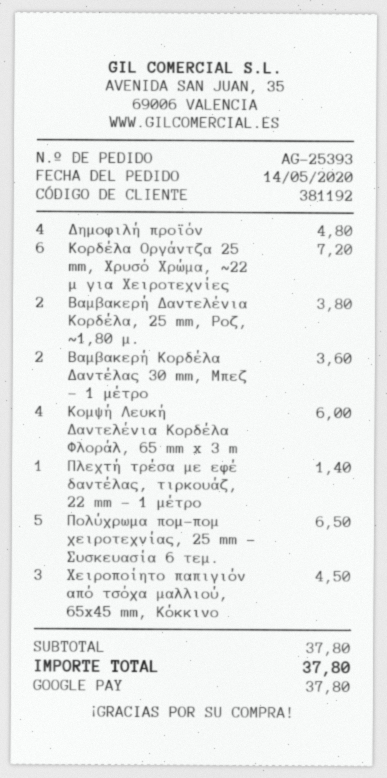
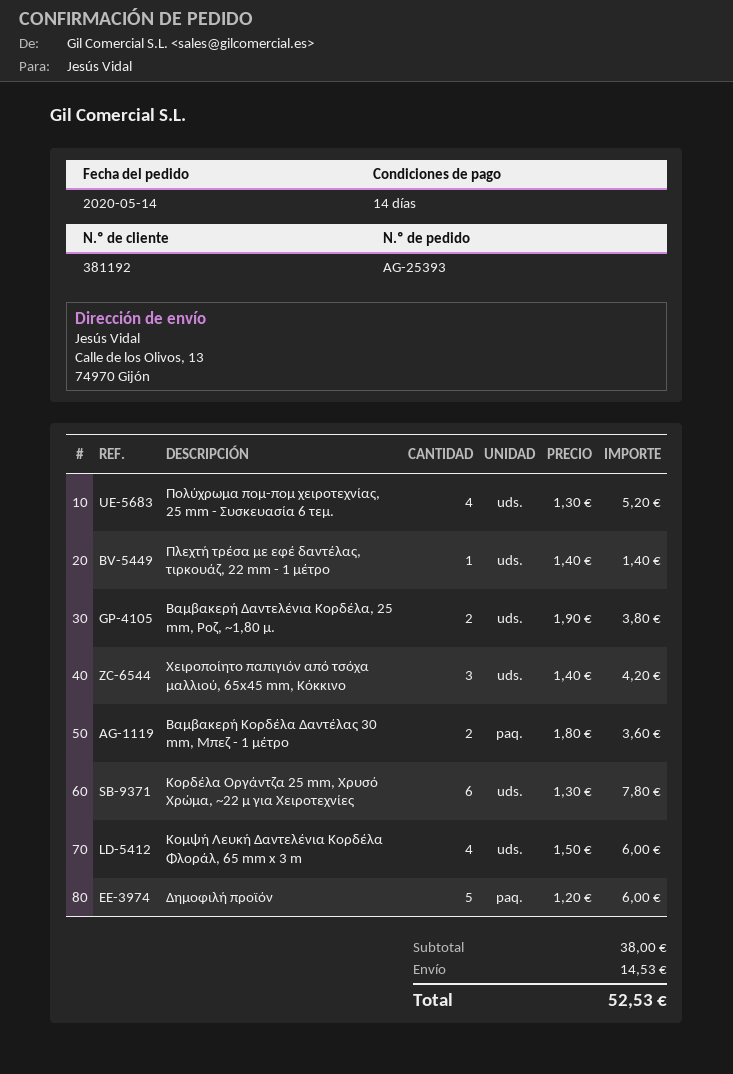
Δημοφιλή προϊόν: 4 for 4.80 -> 5 for 6.00
Κορδέλα Οργάντζα 25 mm, Χρυσό Χρώμα, ~22 μ για Χειροτεχνίες: 6 for 7.20 -> 6 for 7.80
Πολύχρωμα πομ-πομ χειροτεχνίας, 25 mm - Συσκευασία 6 τεμ.: 5 for 6.50 -> 4 for 5.20
Χειροποίητο παπιγιόν από τσόχα μαλλιού, 65x45 mm, Κόκκινο: 3 for 4.50 -> 3 for 4.20
subtotal: 37.80 -> 38.00
shipping: none -> 14.53
total: 37.80 -> 52.53

